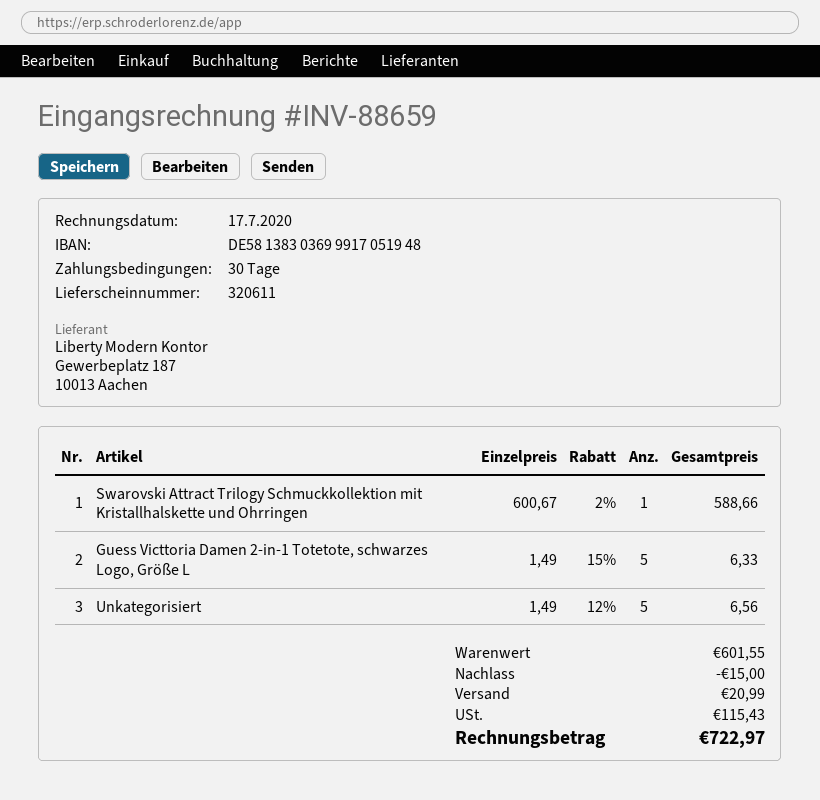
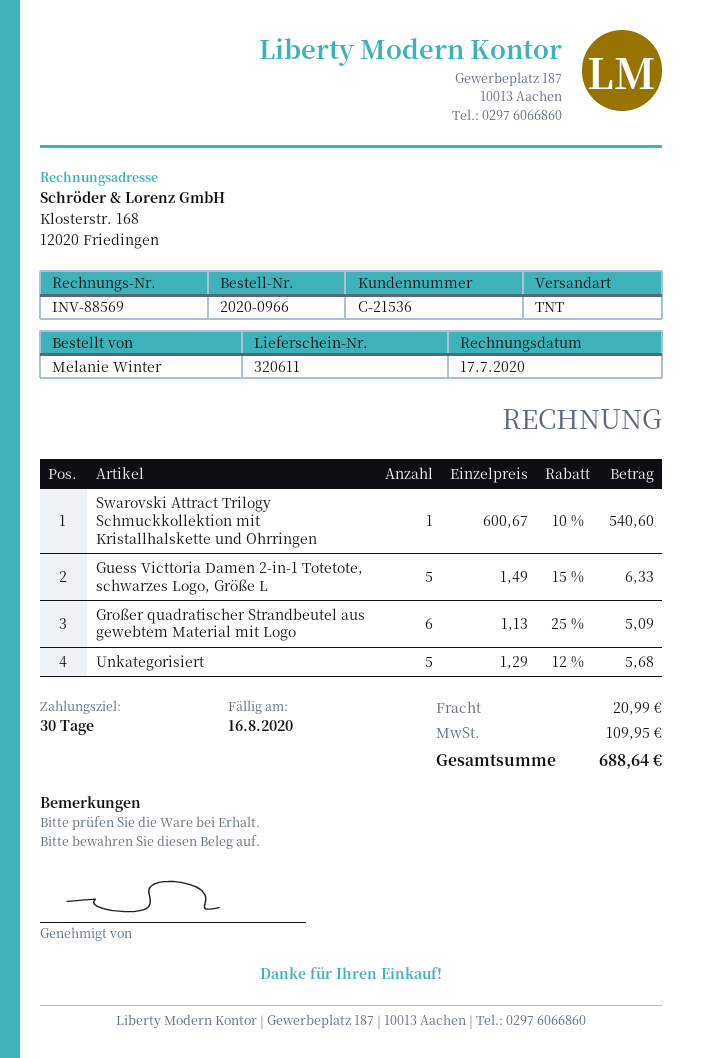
invoice number: INV-88659 -> INV-88569
Swarovski Attract Trilogy Schmuckkollektion mit Kristallhalskette und Ohrringen: 1 x 600.67 - 2% = 588.66 -> 1 x 600.67 - 10% = 540.60
Unkategorisiert: 5 x 1.49 - 12% = 6.56 -> 5 x 1.29 - 12% = 5.68
Großer quadratischer Strandbeutel aus gewebtem Material mit Logo: none -> 6 x 1.13 - 25% = 5.09
discount: 15.00 -> none
tax: 115.43 -> 109.95
total: 722.97 -> 688.64

